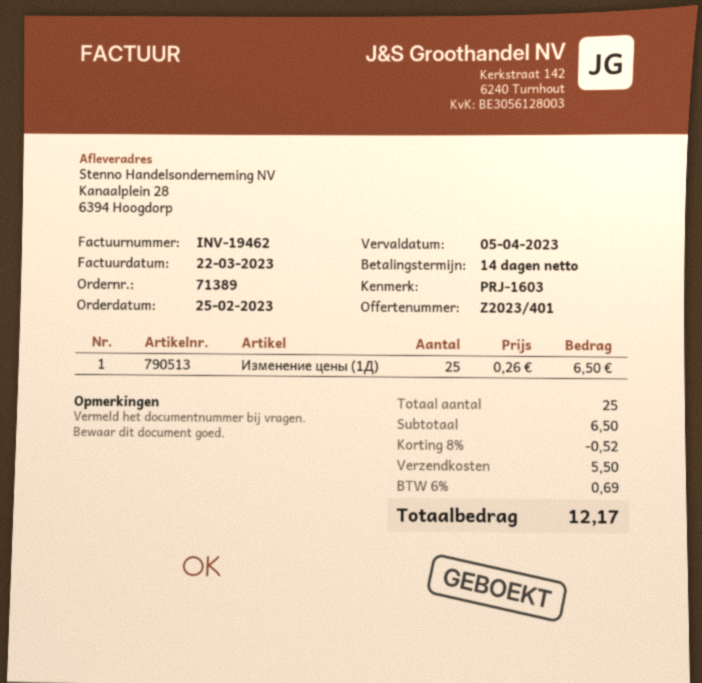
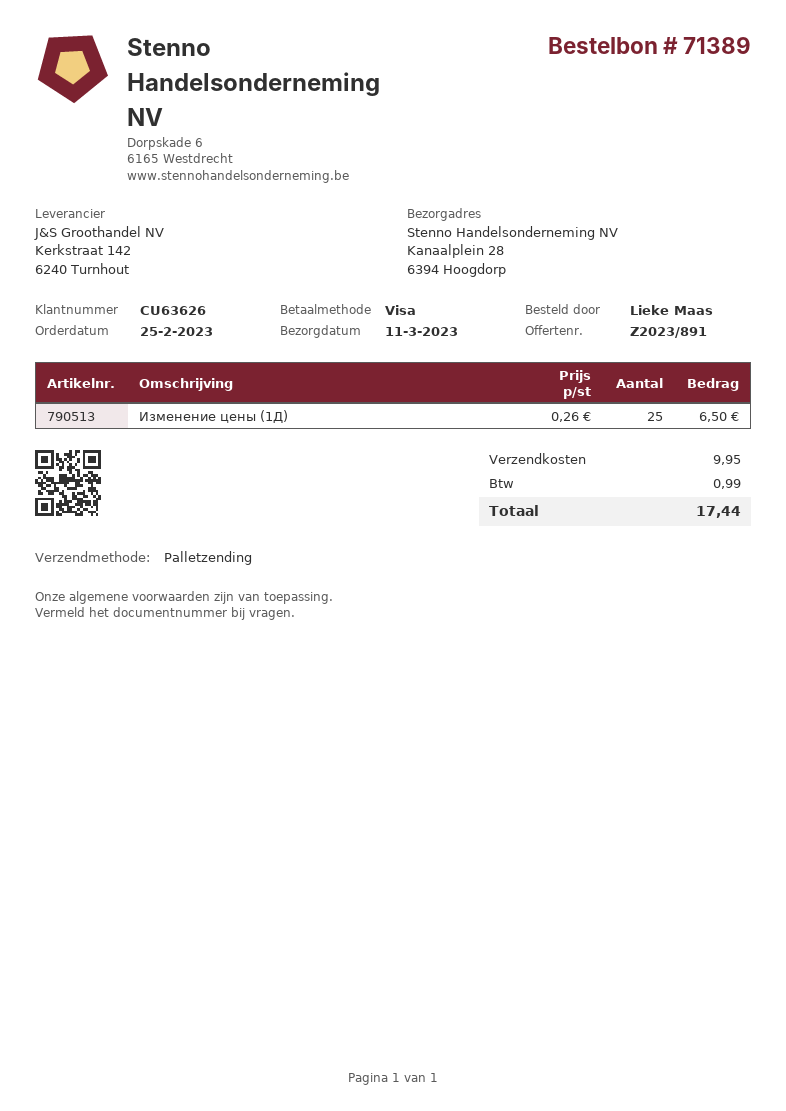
quote number: Z2023/401 -> Z2023/891
discount: 8% = 0.52 -> none
shipping: 5.50 -> 9.95
tax: 0.69 -> 0.99
total: 12.17 -> 17.44

